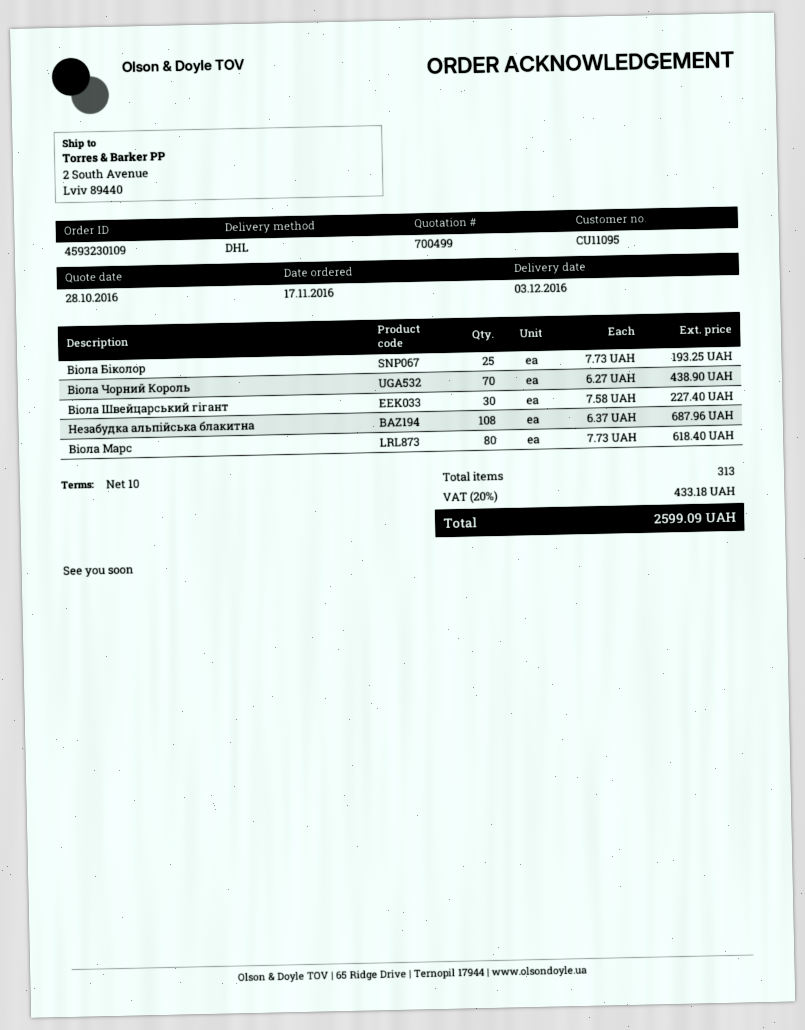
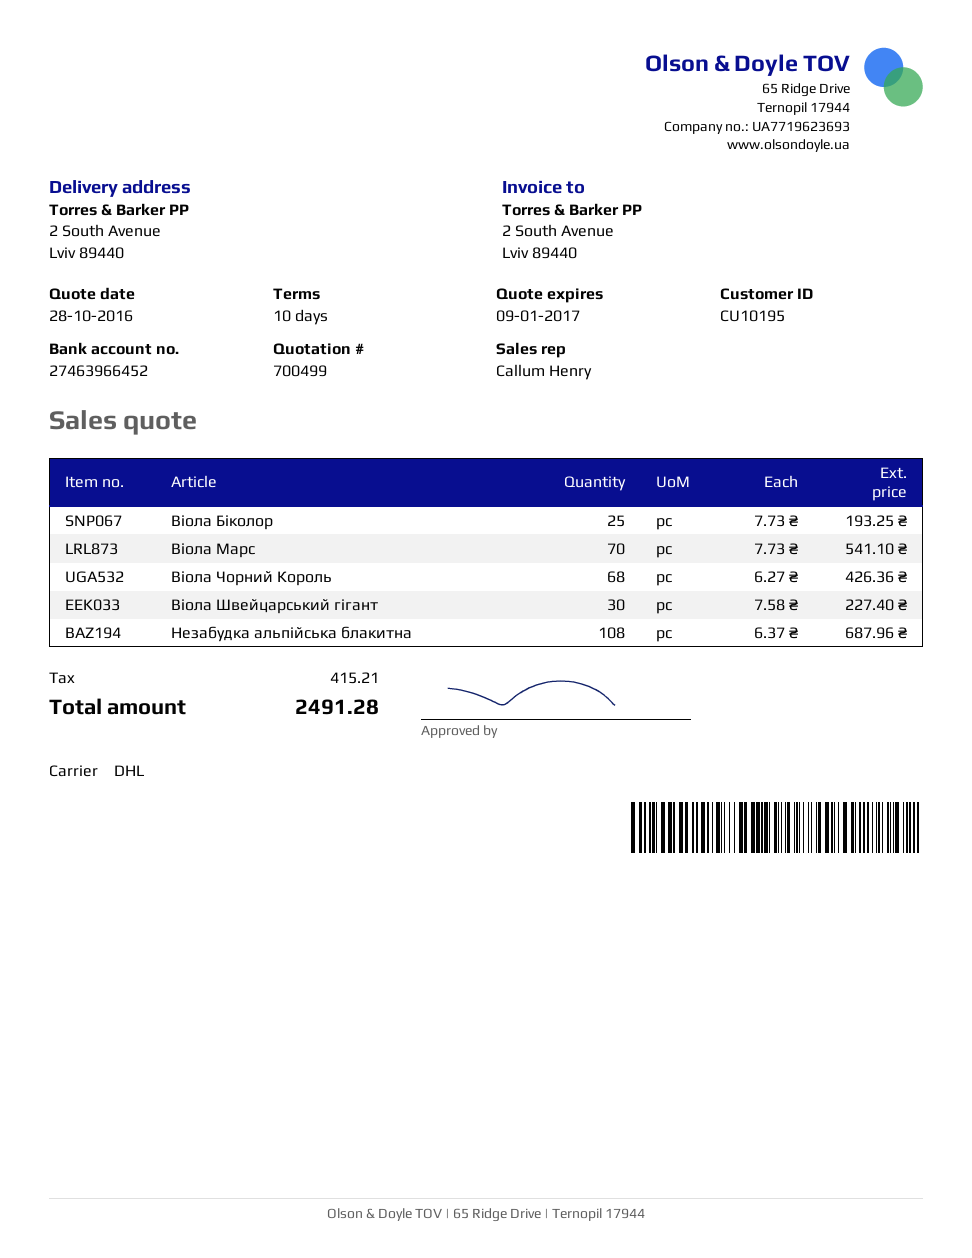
customer number: CU11095 -> CU10195
Віола Чорний Король: 70 x 6.27 = 438.90 -> 68 x 6.27 = 426.36
Віола Марс: 80 x 7.73 = 618.40 -> 70 x 7.73 = 541.10
tax: 433.18 -> 415.21
total: 2599.09 -> 2491.28

